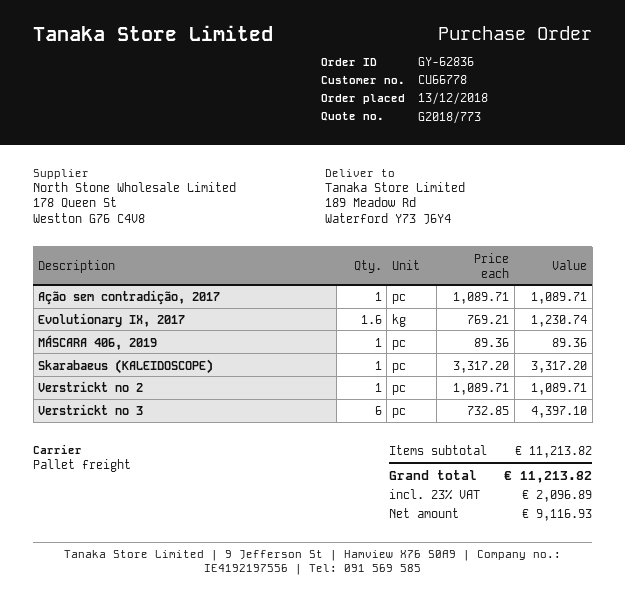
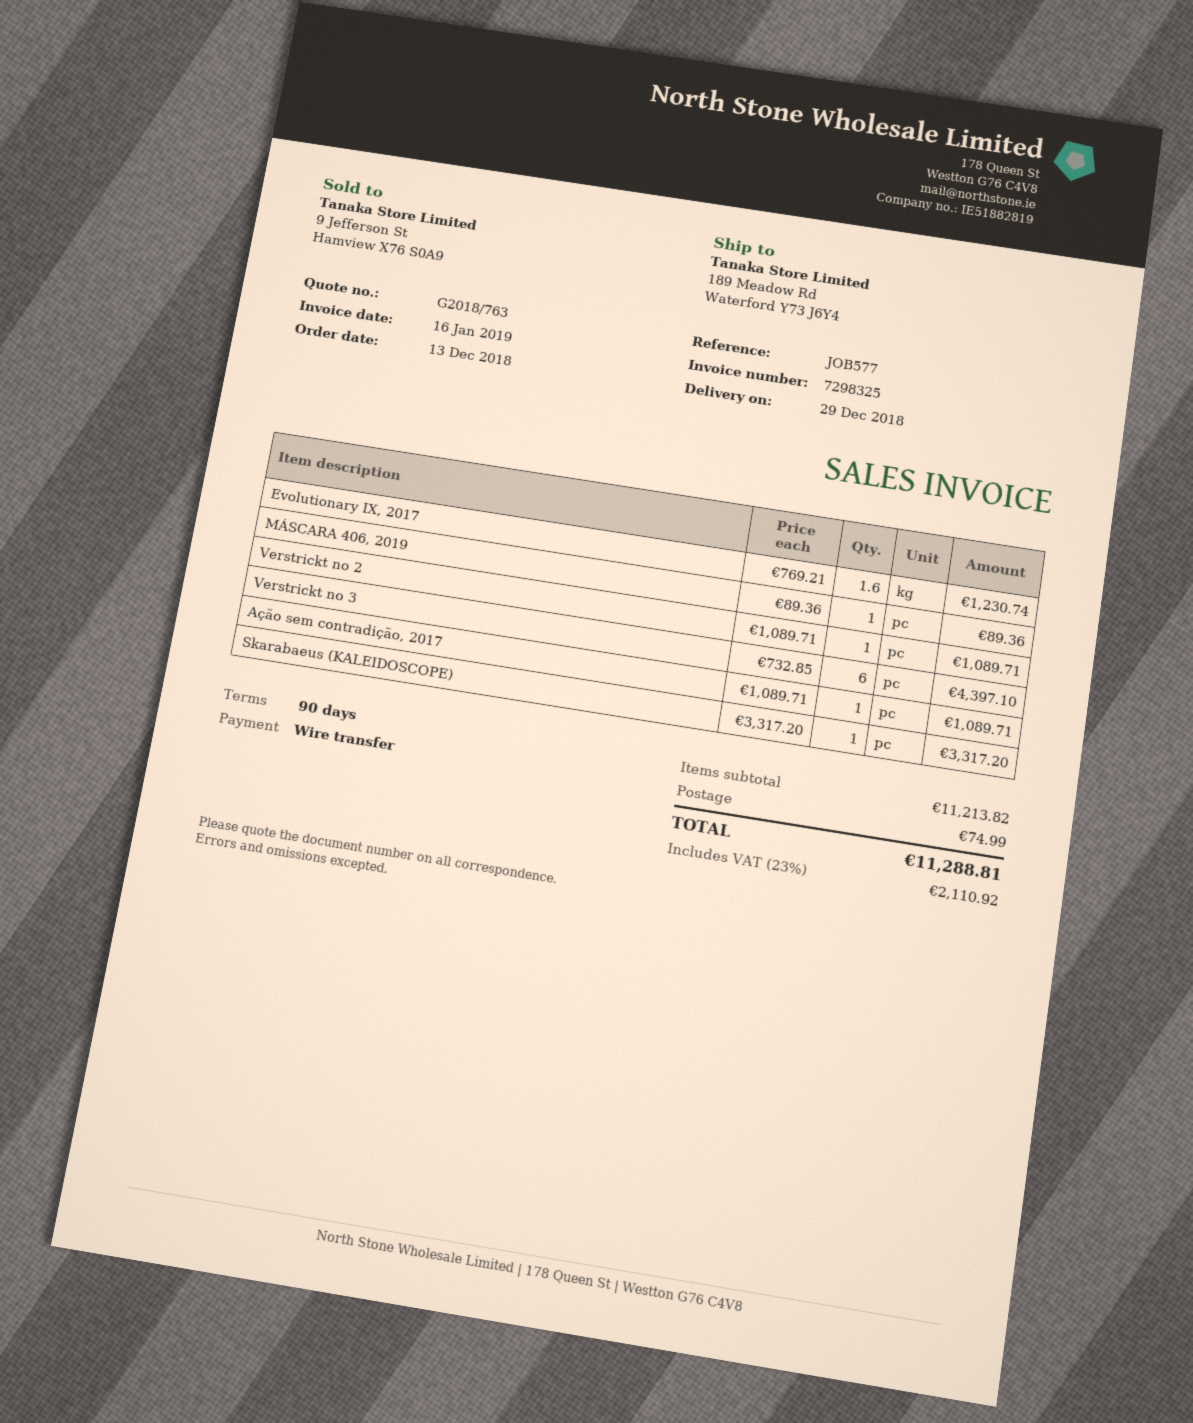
quote number: G2018/773 -> G2018/763
shipping: none -> 74.99
tax: 23% = 2096.89 -> 23% = 2110.92
total: 11213.82 -> 11288.81

